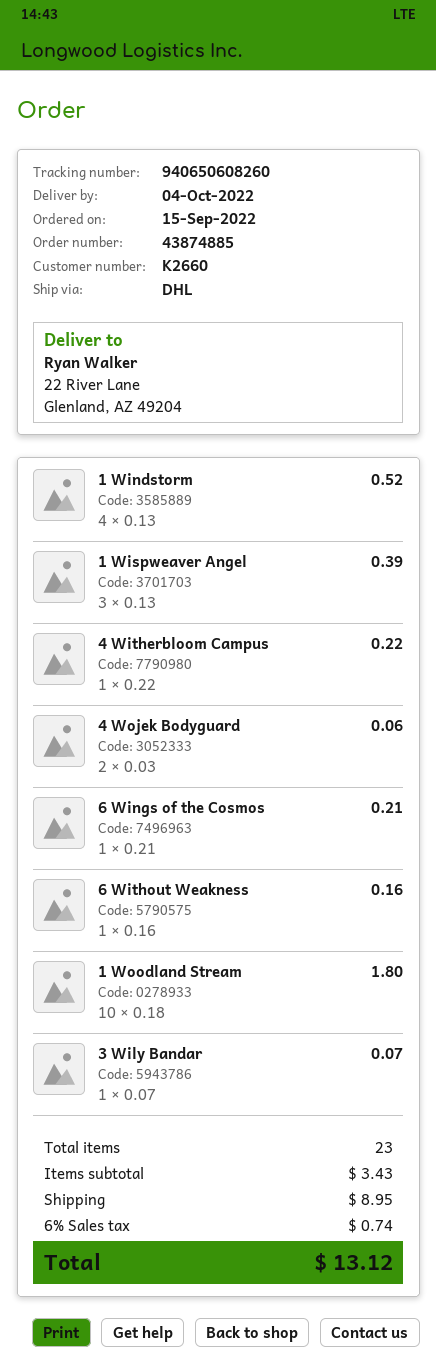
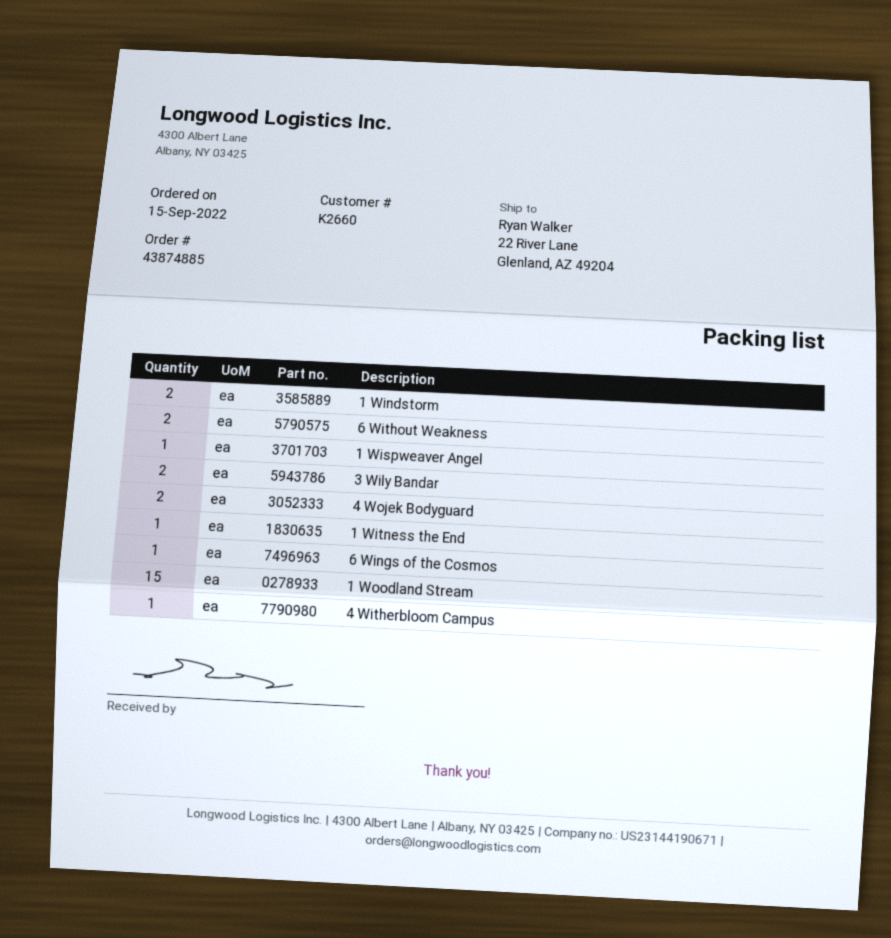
1 Windstorm: 4 -> 2
1 Wispweaver Angel: 3 -> 1
6 Without Weakness: 1 -> 2
1 Woodland Stream: 10 -> 15
3 Wily Bandar: 1 -> 2
1 Witness the End: none -> 1

